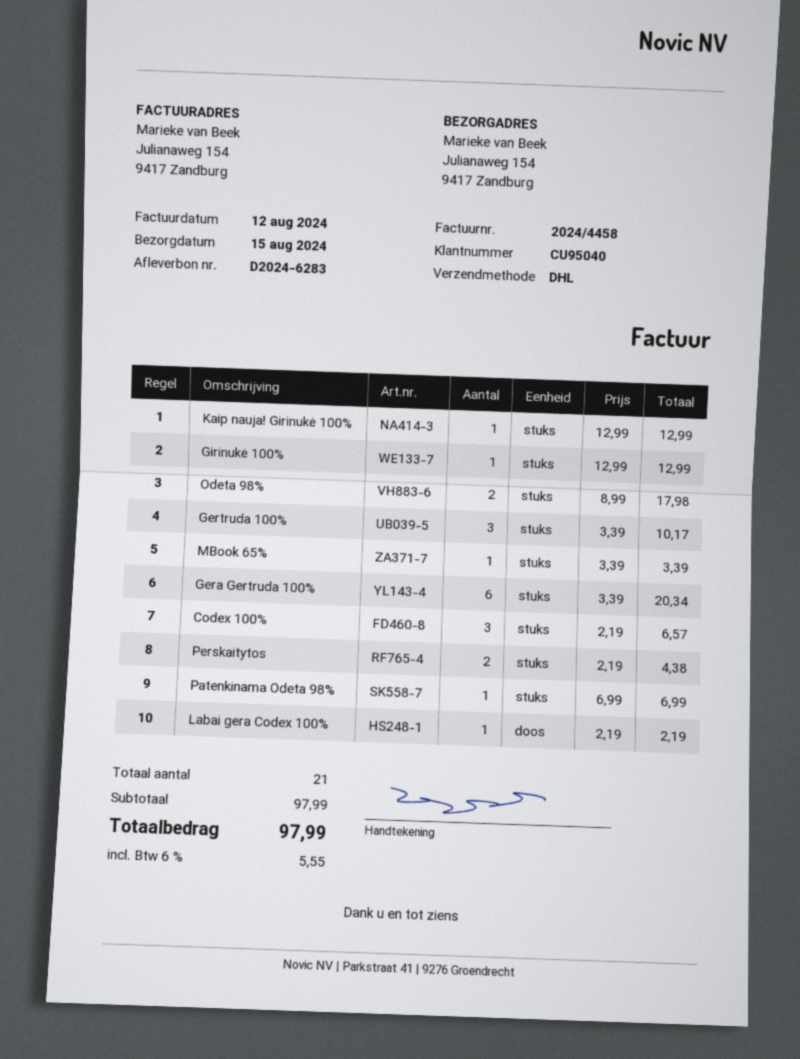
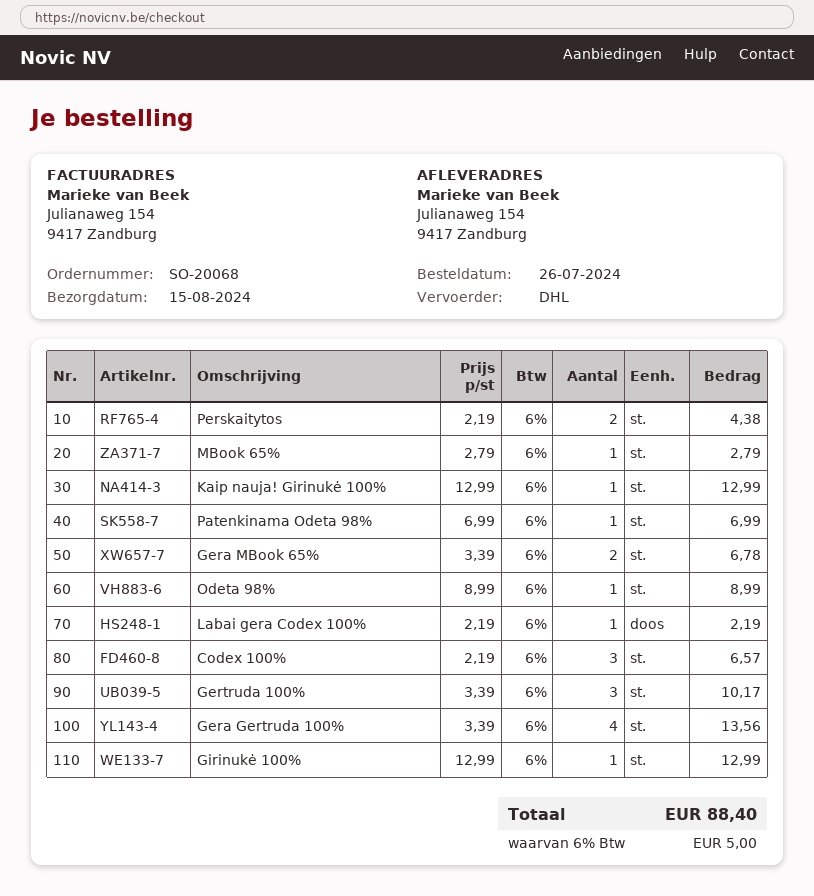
Odeta 98%: 2 x 8.99 = 17.98 -> 1 x 8.99 = 8.99
MBook 65%: 1 x 3.39 = 3.39 -> 1 x 2.79 = 2.79
Gera Gertruda 100%: 6 x 3.39 = 20.34 -> 4 x 3.39 = 13.56
Gera MBook 65%: none -> 2 x 3.39 = 6.78
tax: 6% = 5.55 -> 6% = 5.00
total: 97.99 -> 88.40

